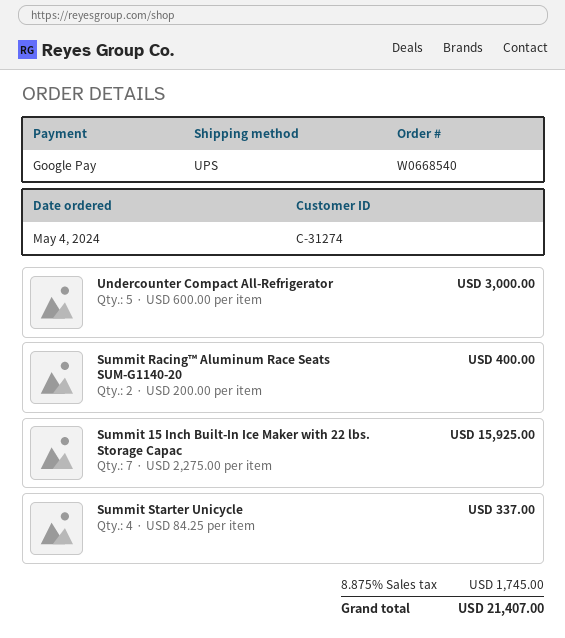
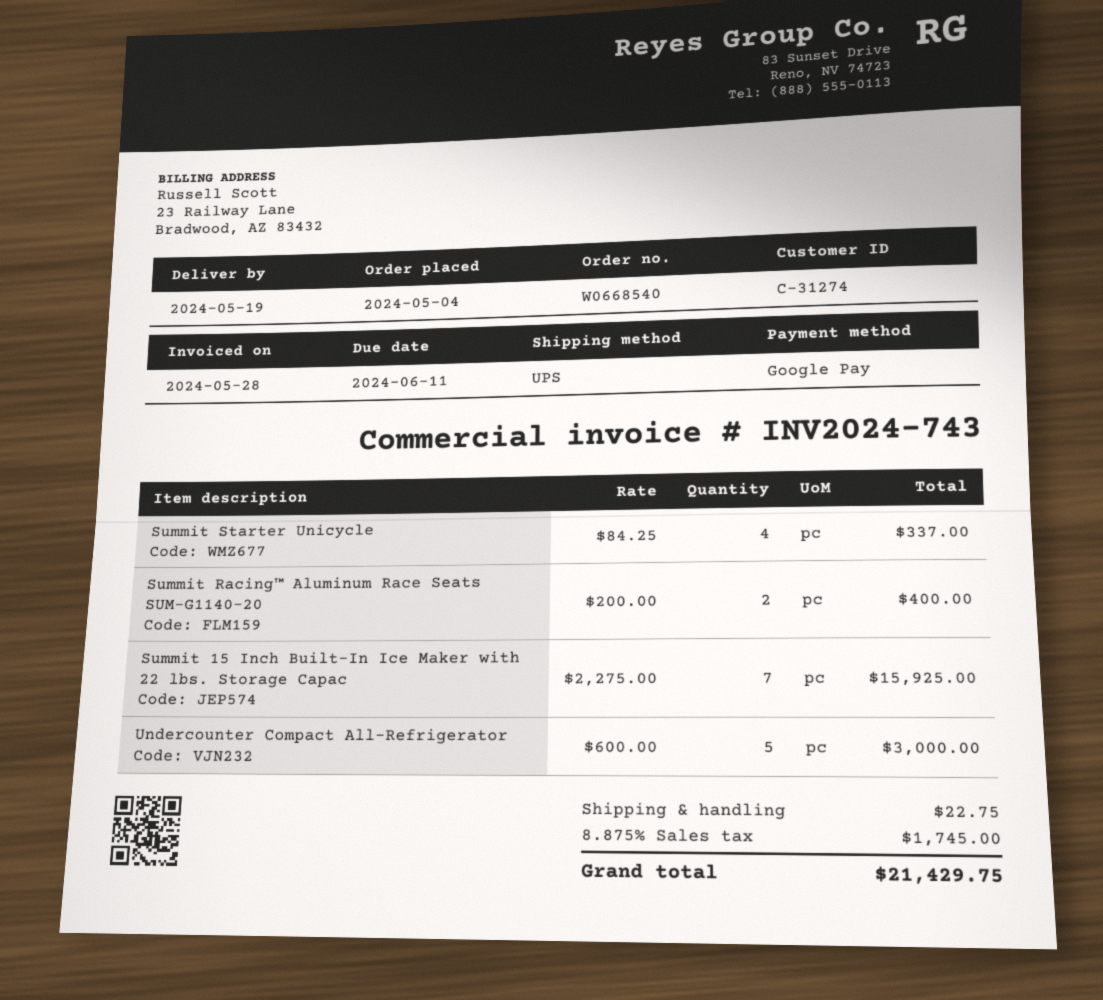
shipping: none -> 22.75
total: 21407.00 -> 21429.75

